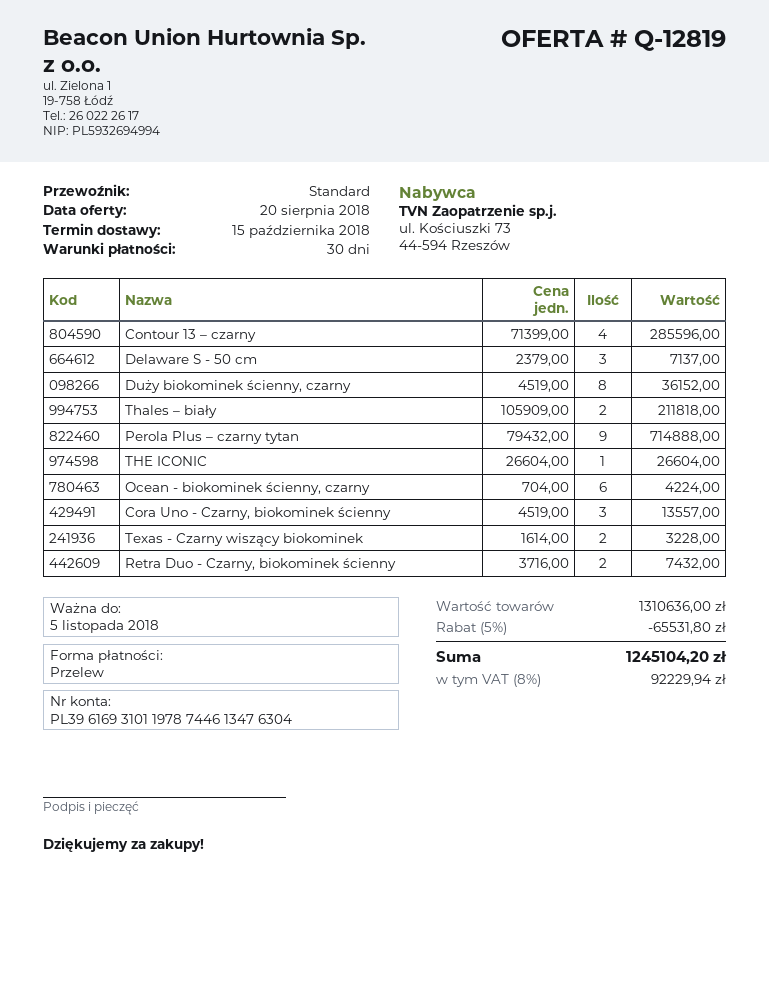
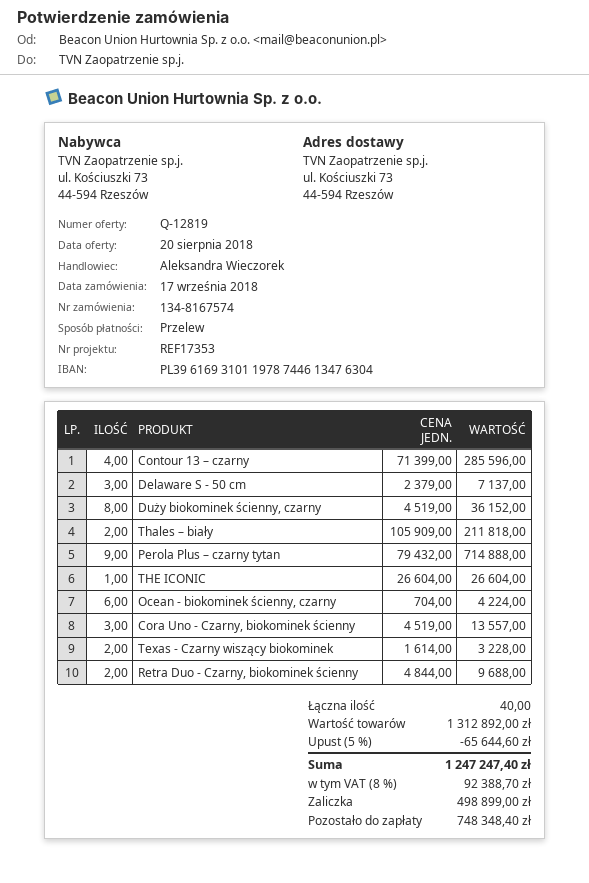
Retra Duo - Czarny, biokominek ścienny: 2 x 3716.00 = 7432.00 -> 2 x 4844.00 = 9688.00
subtotal: 1310636.00 -> 1312892.00
discount: 5% = 65531.80 -> 5% = 65644.60
tax: 8% = 92229.94 -> 8% = 92388.70
total: 1245104.20 -> 1247247.40

